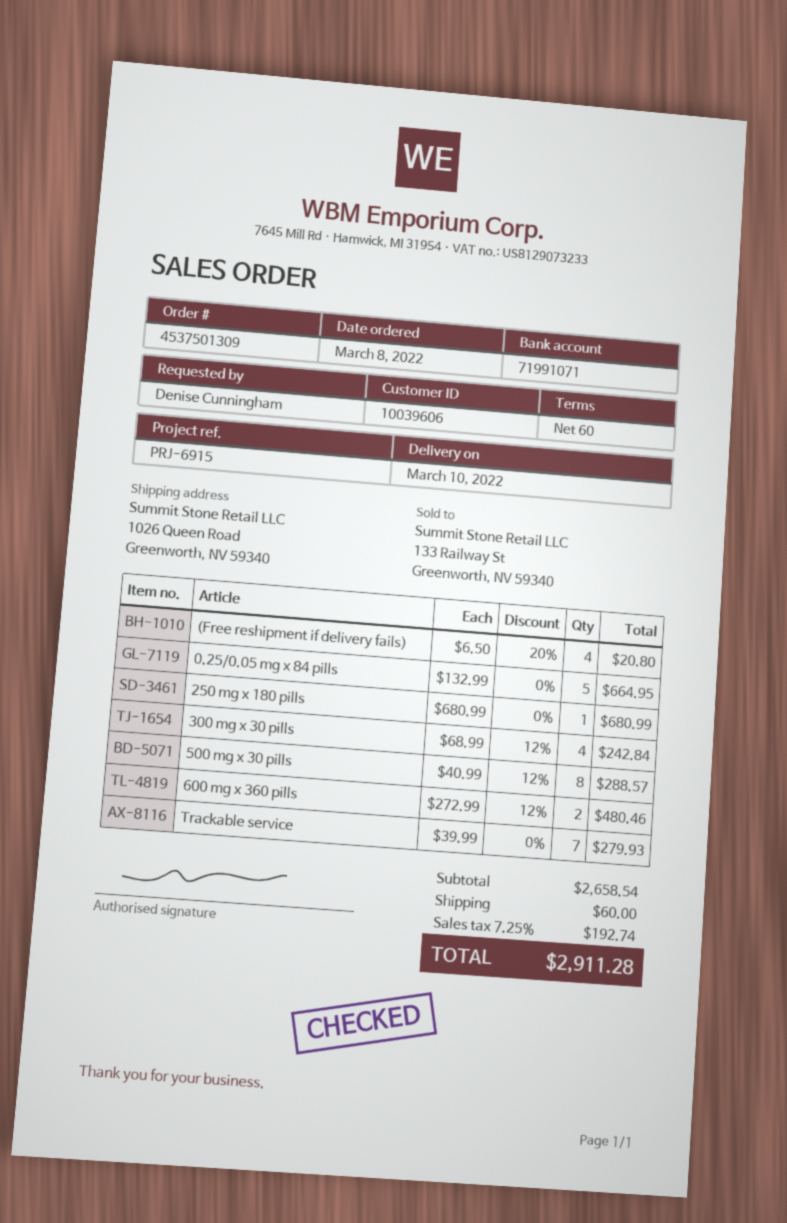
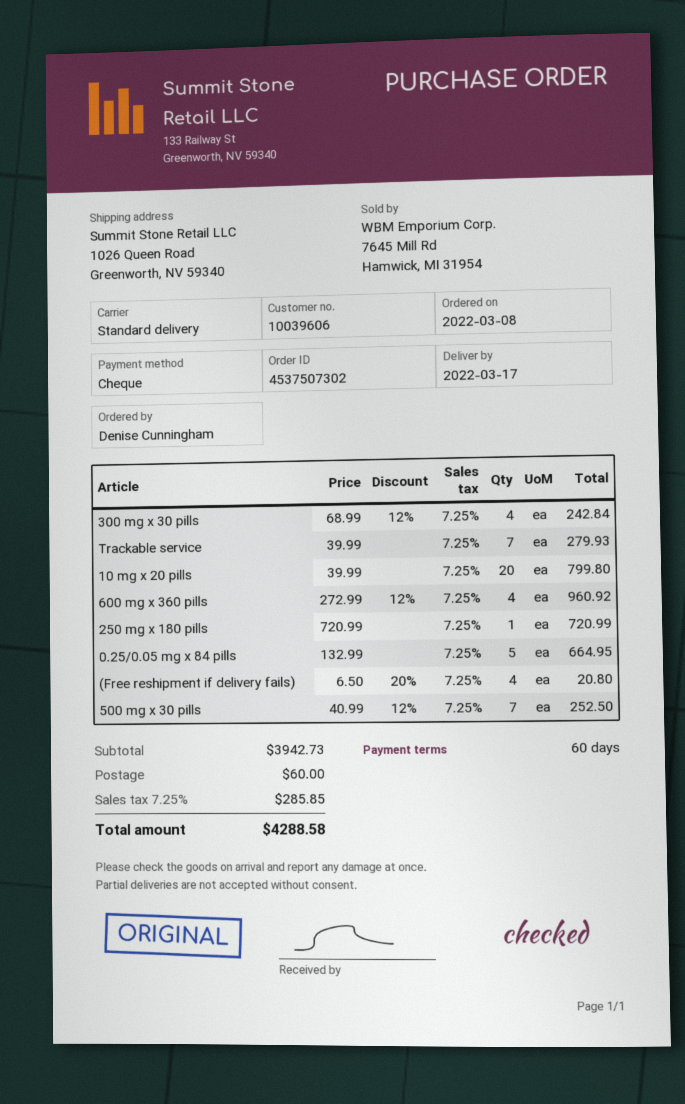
order number: 4537501309 -> 4537507302
delivery date: 2022-03-10 -> 2022-03-17
250 mg x 180 pills: 1 x 680.99 = 680.99 -> 1 x 720.99 = 720.99
500 mg x 30 pills: 8 x 40.99 - 12% = 288.57 -> 7 x 40.99 - 12% = 252.50
600 mg x 360 pills: 2 x 272.99 - 12% = 480.46 -> 4 x 272.99 - 12% = 960.92
10 mg x 20 pills: none -> 20 x 39.99 = 799.80
subtotal: 2658.54 -> 3942.73
tax: 7.25% = 192.74 -> 7.25% = 285.85
total: 2911.28 -> 4288.58

